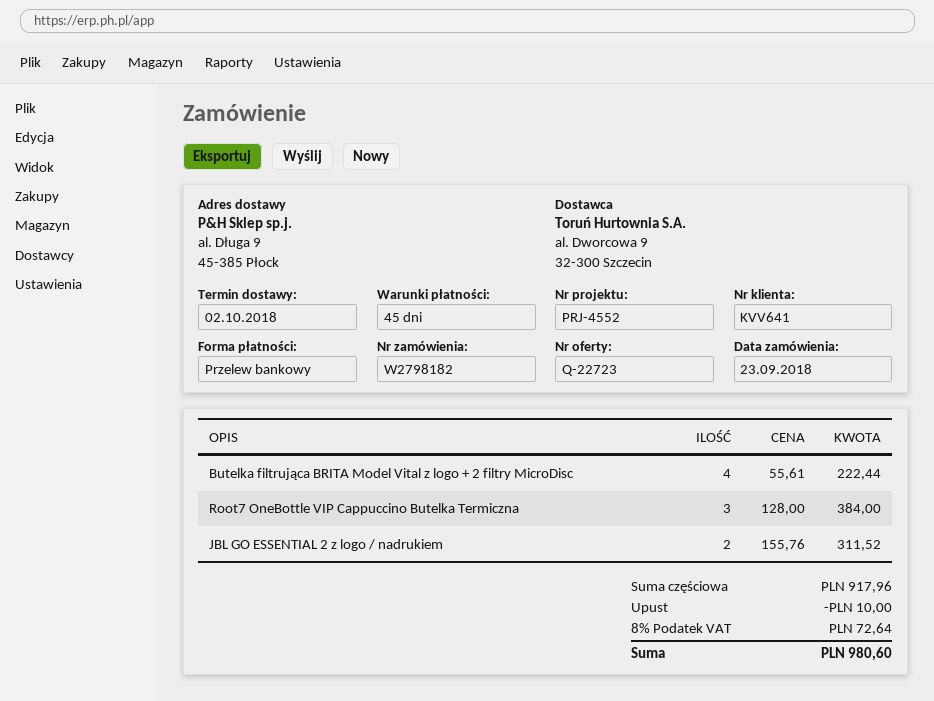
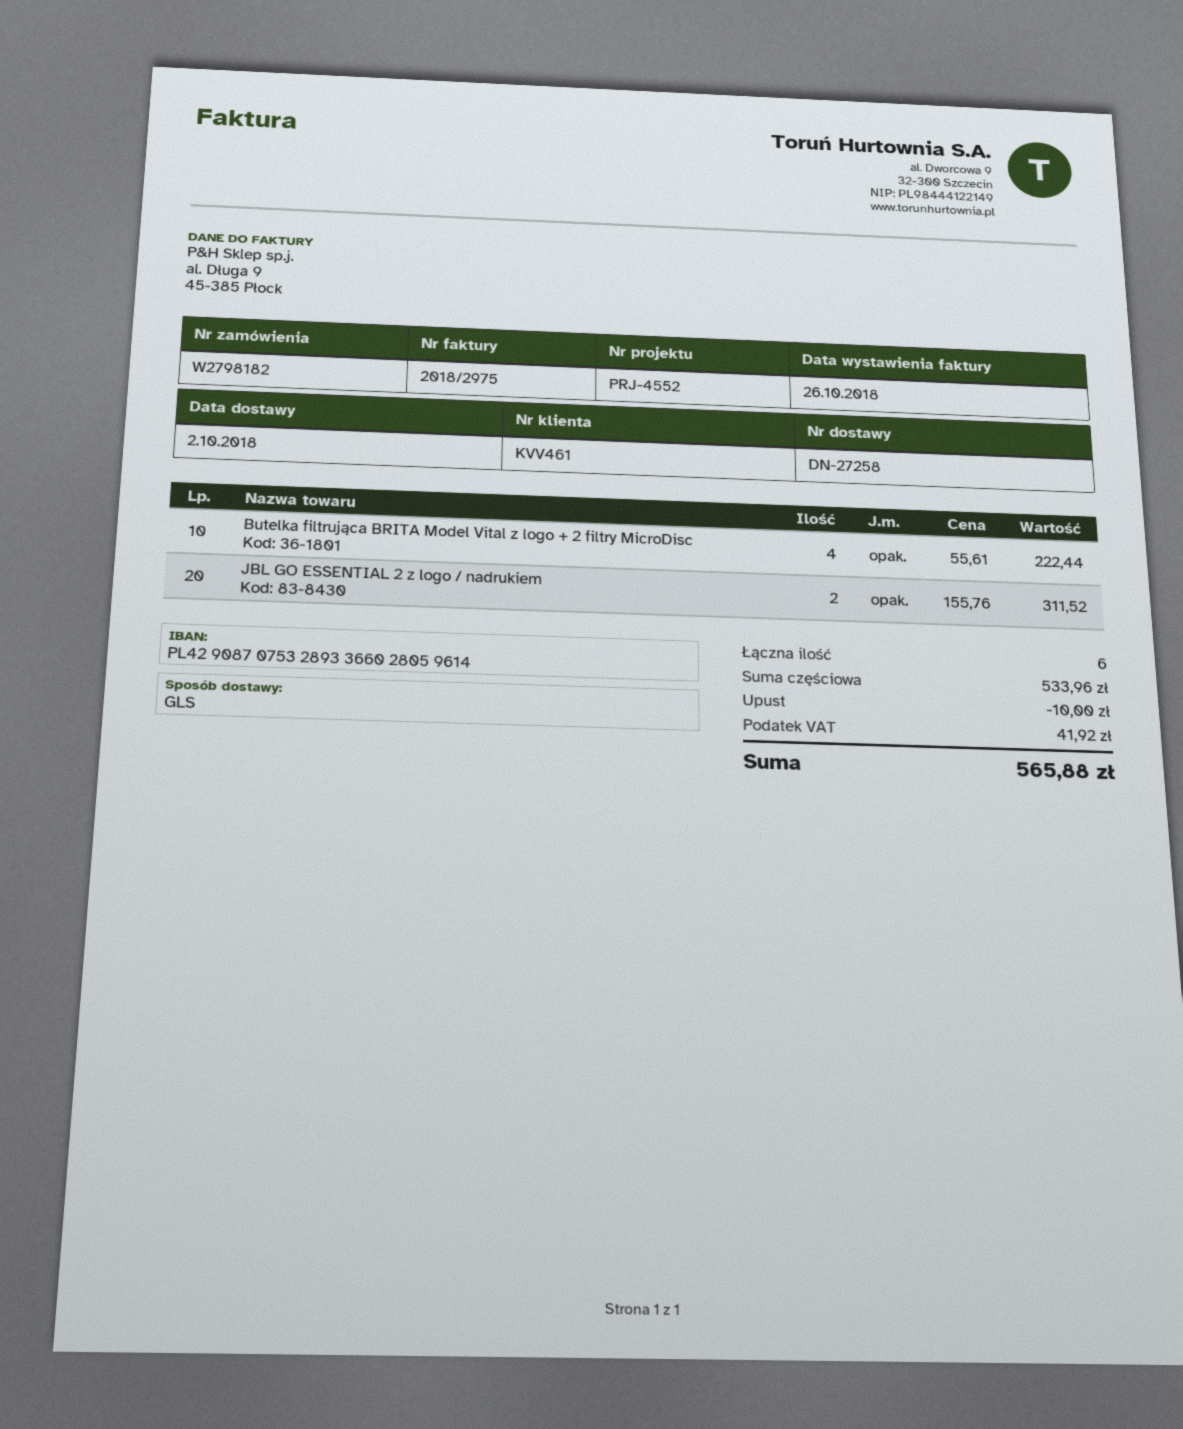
customer number: KVV641 -> KVV461
Root7 OneBottle VIP Cappuccino Butelka Termiczna: 3 x 128.00 = 384.00 -> none
subtotal: 917.96 -> 533.96
tax: 72.64 -> 41.92
total: 980.60 -> 565.88

